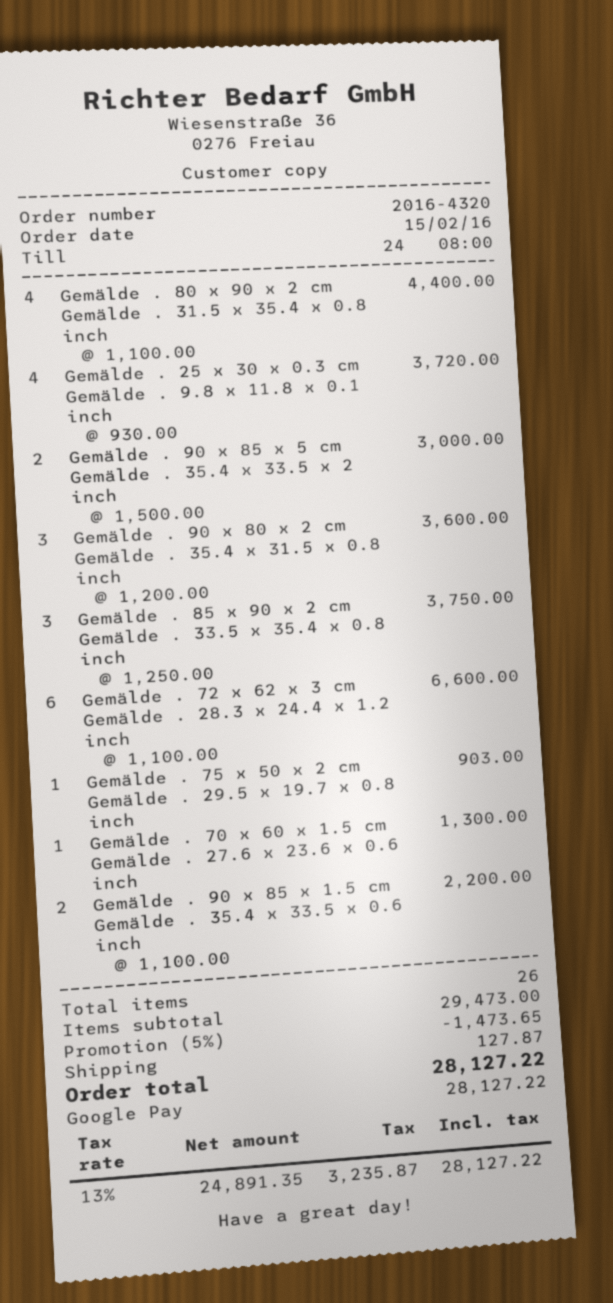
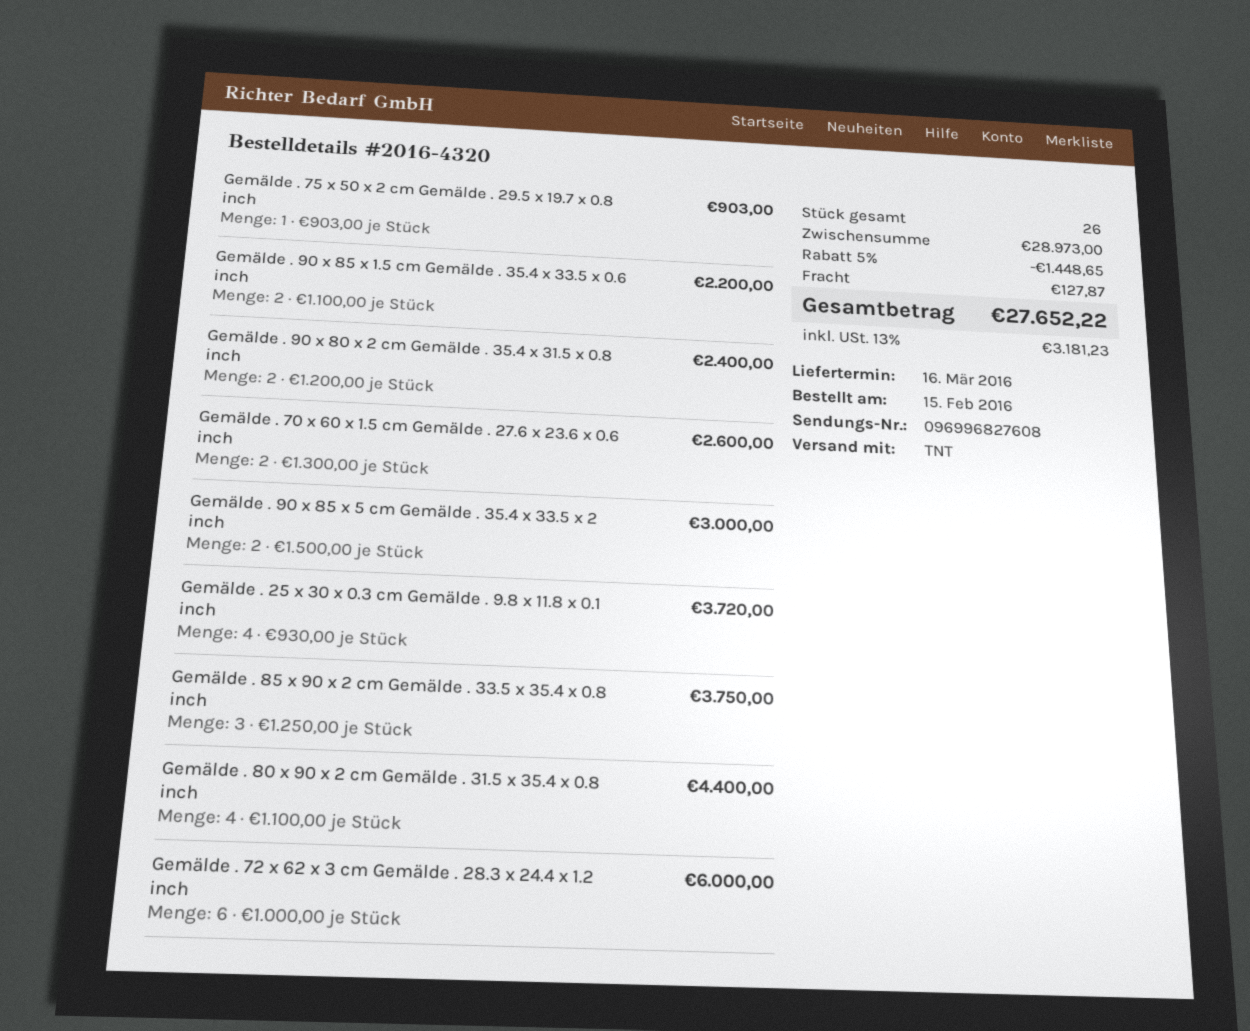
Gemälde . 90 x 80 x 2 cm Gemälde . 35.4 x 31.5 x 0.8 inch: 3 x 1200.00 = 3600.00 -> 2 x 1200.00 = 2400.00
Gemälde . 72 x 62 x 3 cm Gemälde . 28.3 x 24.4 x 1.2 inch: 6 x 1100.00 = 6600.00 -> 6 x 1000.00 = 6000.00
Gemälde . 70 x 60 x 1.5 cm Gemälde . 27.6 x 23.6 x 0.6 inch: 1 x 1300.00 = 1300.00 -> 2 x 1300.00 = 2600.00
subtotal: 29473.00 -> 28973.00
discount: 5% = 1473.65 -> 5% = 1448.65
tax: 13% = 3235.87 -> 13% = 3181.23
total: 28127.22 -> 27652.22

